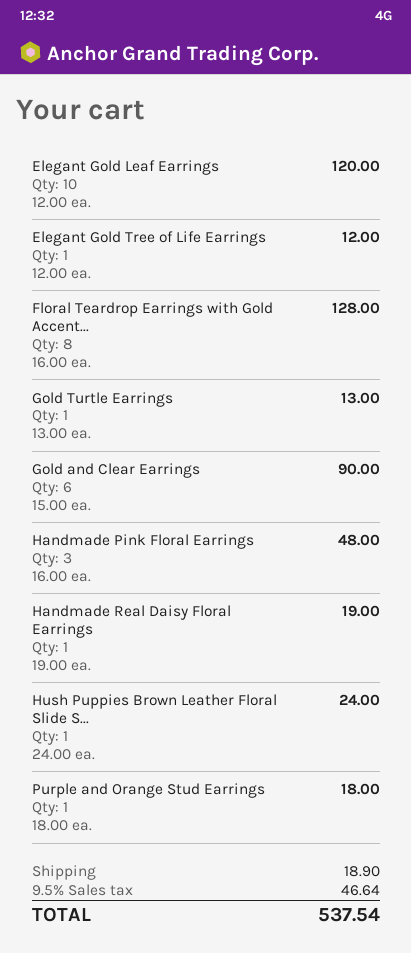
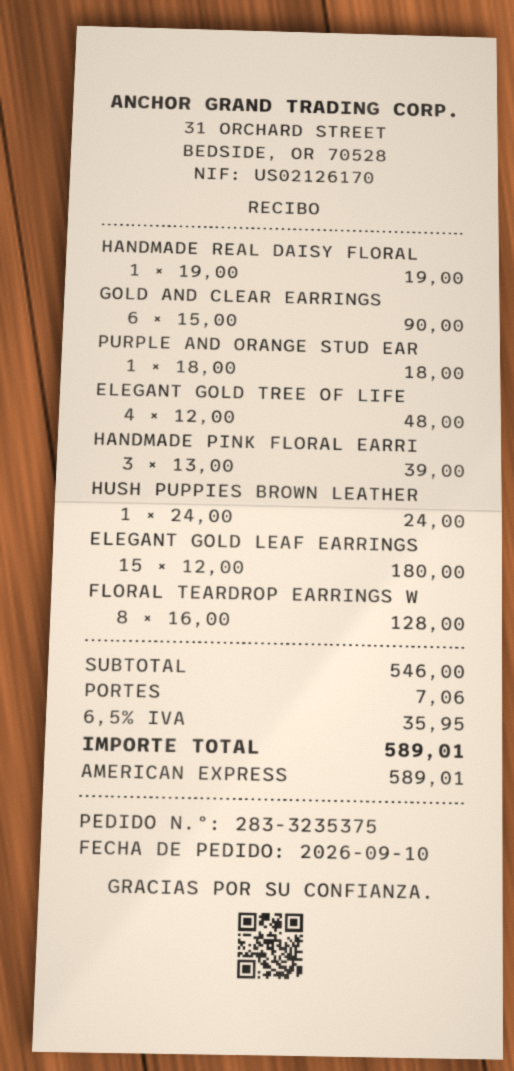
Elegant Gold Leaf Earrings: 10 x 12.00 = 120.00 -> 15 x 12.00 = 180.00
Elegant Gold Tree of Life Earrings: 1 x 12.00 = 12.00 -> 4 x 12.00 = 48.00
Gold Turtle Earrings: 1 x 13.00 = 13.00 -> none
Handmade Pink Floral Earrings: 3 x 16.00 = 48.00 -> 3 x 13.00 = 39.00
shipping: 18.90 -> 7.06
tax: 9.5% = 46.64 -> 6.5% = 35.95
total: 537.54 -> 589.01

